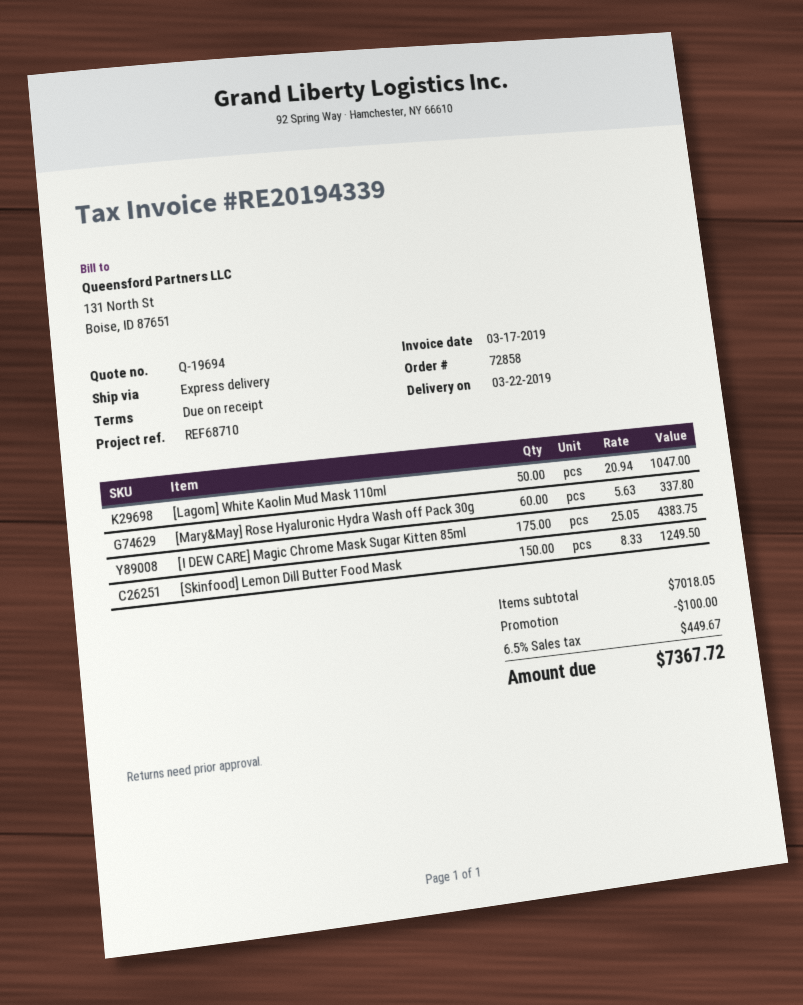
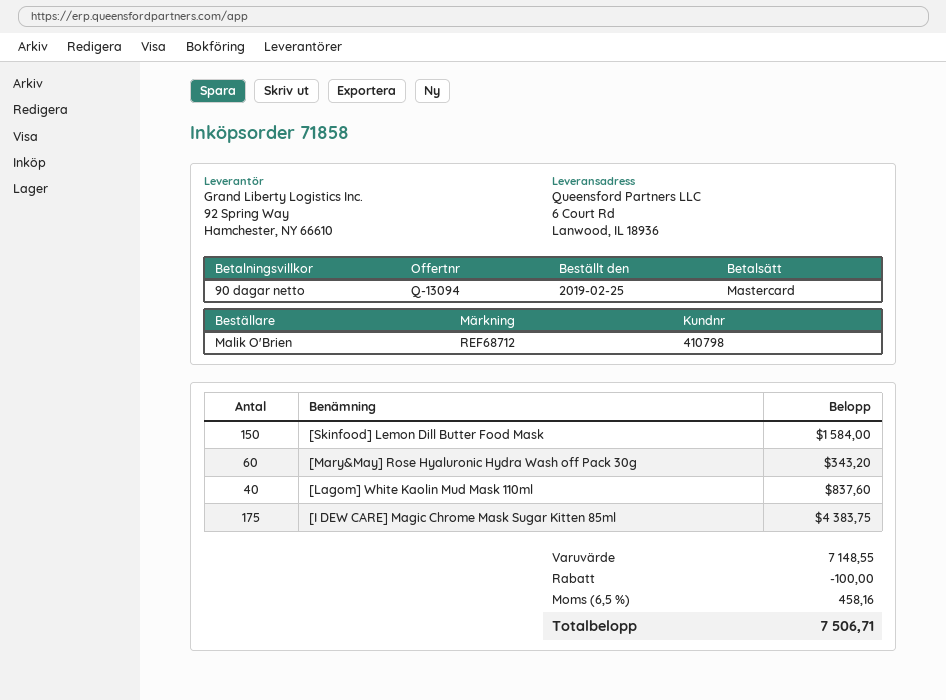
quote number: Q-19694 -> Q-13094
order number: 72858 -> 71858
payment terms: on receipt -> 90 days
reference: REF68710 -> REF68712
[Lagom] White Kaolin Mud Mask 110ml: 50 for 1047.00 -> 40 for 837.60
[Mary&May] Rose Hyaluronic Hydra Wash off Pack 30g: 60 for 337.80 -> 60 for 343.20
[Skinfood] Lemon Dill Butter Food Mask: 150 for 1249.50 -> 150 for 1584.00
subtotal: 7018.05 -> 7148.55
tax: 6.5% = 449.67 -> 6.5% = 458.16
total: 7367.72 -> 7506.71

